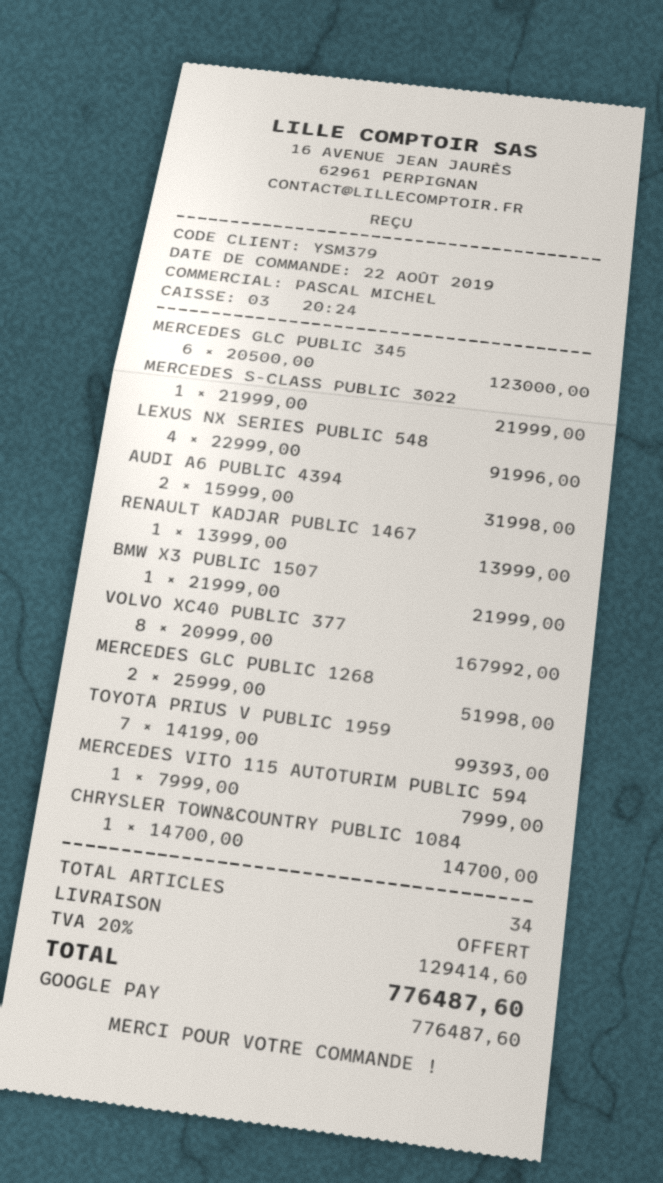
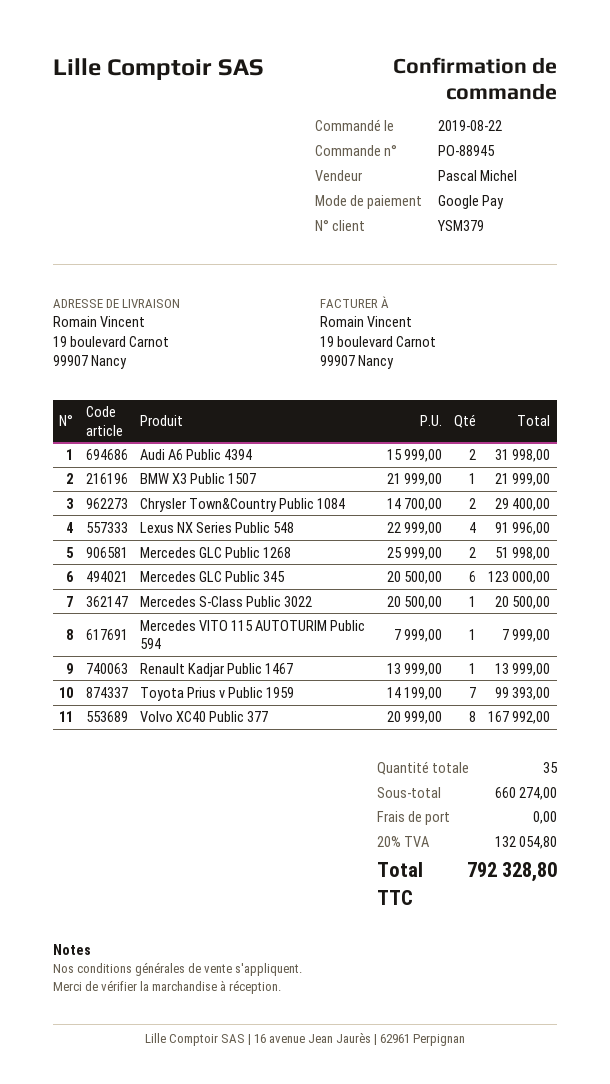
MERCEDES S-CLASS PUBLIC 3022: 1 x 21999.00 = 21999.00 -> 1 x 20500.00 = 20500.00
CHRYSLER TOWN&COUNTRY PUBLIC 1084: 1 x 14700.00 = 14700.00 -> 2 x 14700.00 = 29400.00
total quantity: 34 -> 35
tax: 20% = 129414.60 -> 20% = 132054.80
total: 776487.60 -> 792328.80

